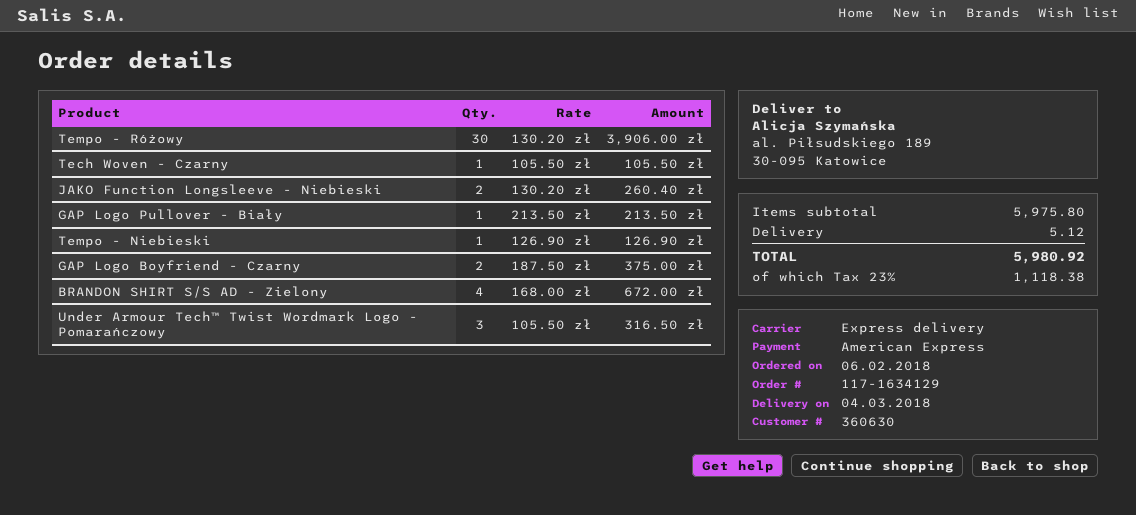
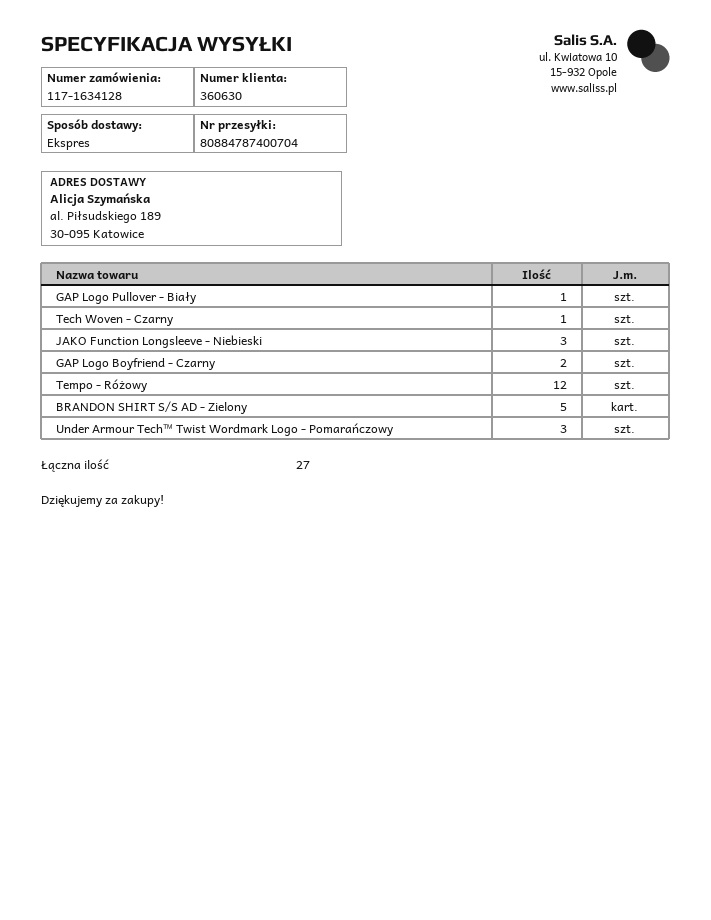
order number: 117-1634129 -> 117-1634128
Tempo - Różowy: 30 -> 12
JAKO Function Longsleeve - Niebieski: 2 -> 3
Tempo - Niebieski: 1 -> none
BRANDON SHIRT S/S AD - Zielony: 4 -> 5

